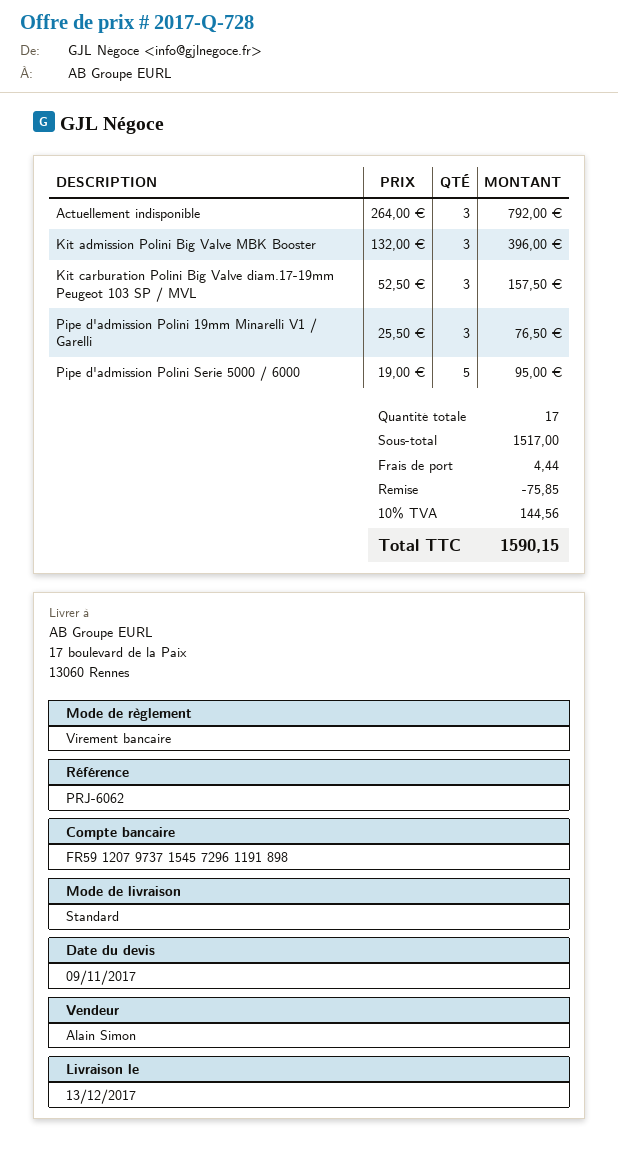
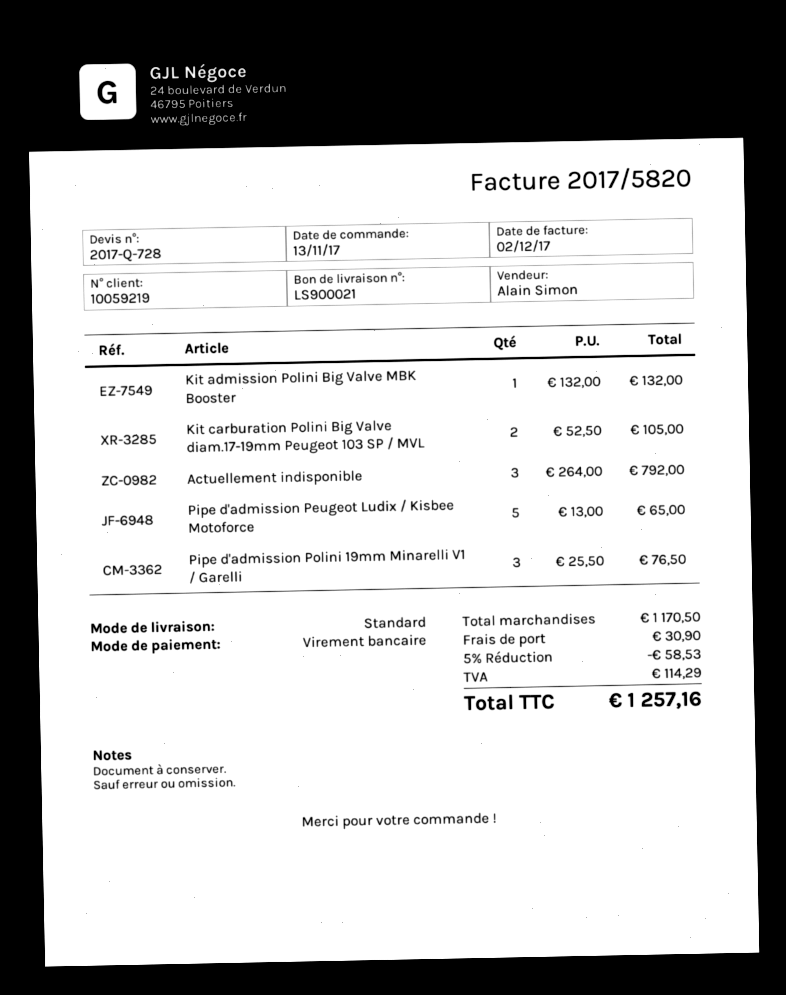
Kit admission Polini Big Valve MBK Booster: 3 x 132.00 = 396.00 -> 1 x 132.00 = 132.00
Kit carburation Polini Big Valve diam.17-19mm Peugeot 103 SP / MVL: 3 x 52.50 = 157.50 -> 2 x 52.50 = 105.00
Pipe d'admission Polini Serie 5000 / 6000: 5 x 19.00 = 95.00 -> none
Pipe d'admission Peugeot Ludix / Kisbee Motoforce: none -> 5 x 13.00 = 65.00
subtotal: 1517.00 -> 1170.50
discount: 75.85 -> 58.53
shipping: 4.44 -> 30.90
tax: 144.56 -> 114.29
total: 1590.15 -> 1257.16

